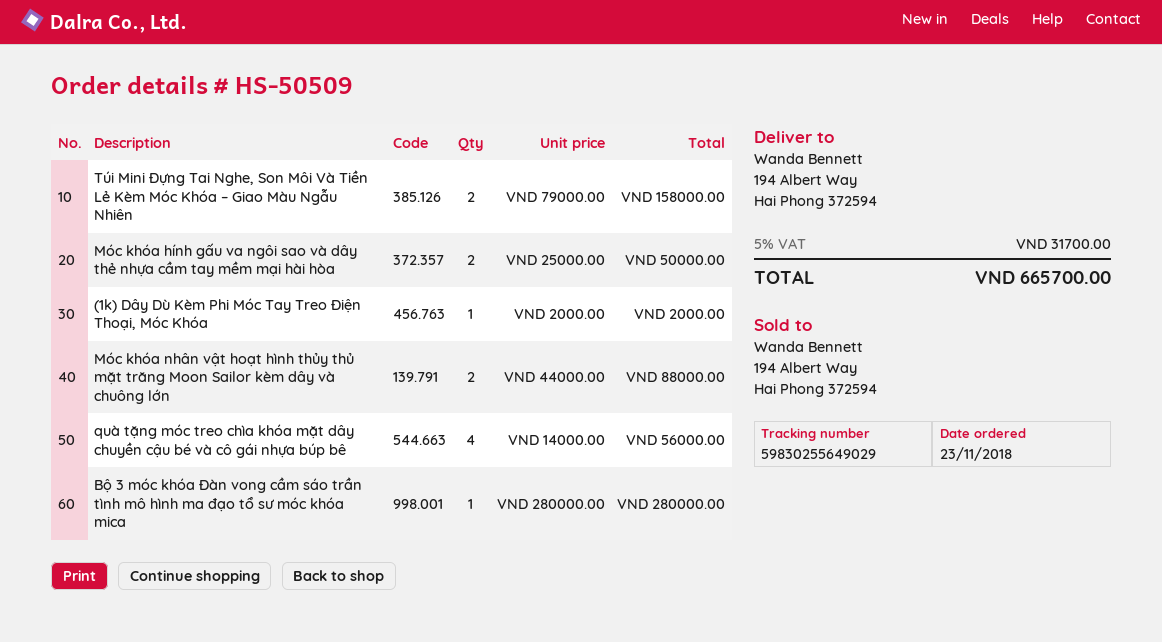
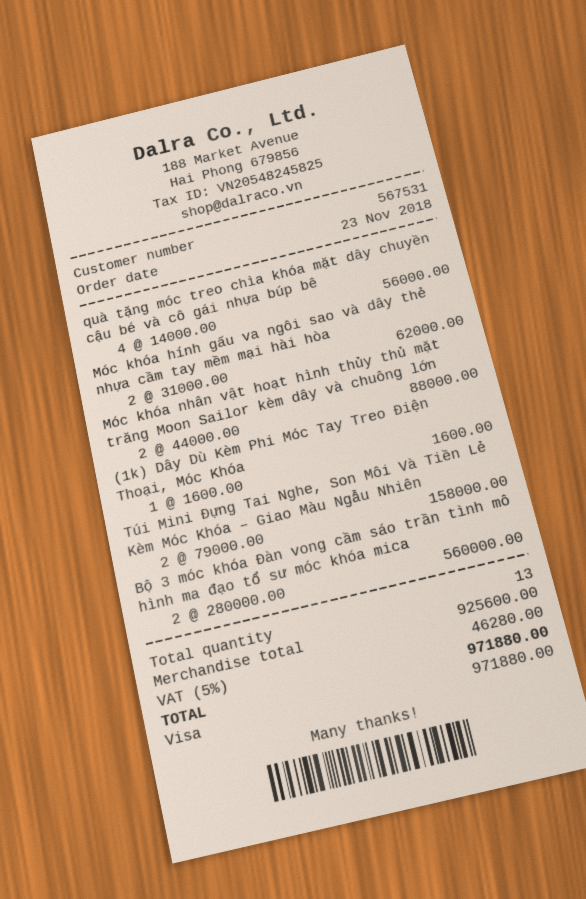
Móc khóa hính gấu va ngôi sao và dây thẻ nhựa cầm tay mềm mại hài hòa: 2 x 25000.00 = 50000.00 -> 2 x 31000.00 = 62000.00
(1k) Dây Dù Kèm Phi Móc Tay Treo Điện Thoại, Móc Khóa: 1 x 2000.00 = 2000.00 -> 1 x 1600.00 = 1600.00
Bộ 3 móc khóa Đàn vong cầm sáo trần tình mô hình ma đạo tổ sư móc khóa mica: 1 x 280000.00 = 280000.00 -> 2 x 280000.00 = 560000.00
tax: 5% = 31700.00 -> 5% = 46280.00
total: 665700.00 -> 971880.00

